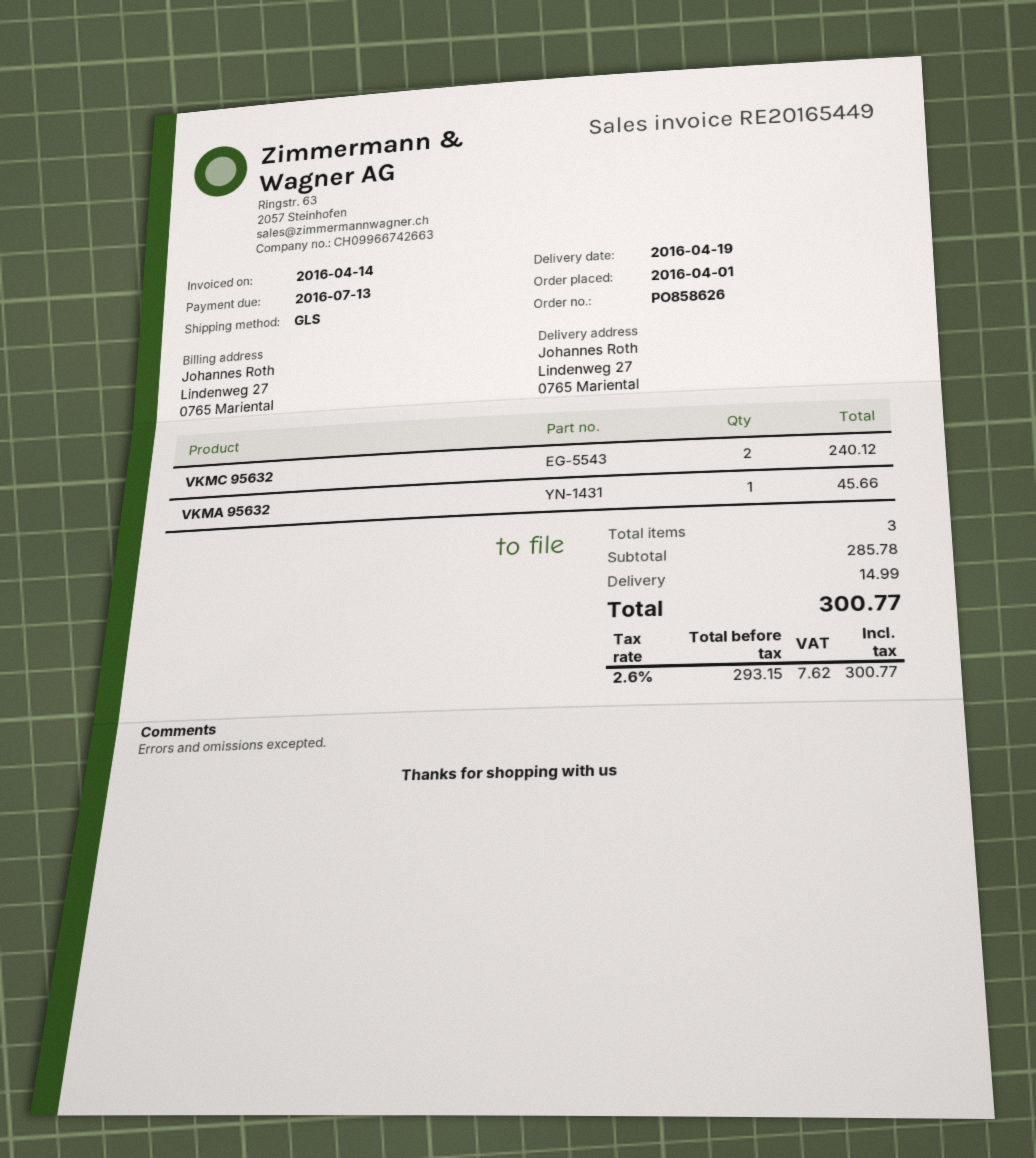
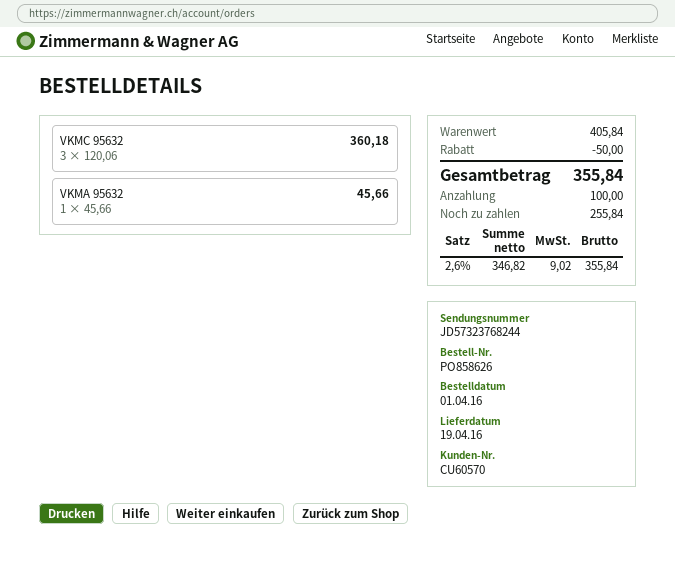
VKMC 95632: 2 for 240.12 -> 3 for 360.18
subtotal: 285.78 -> 405.84
discount: none -> 50.00
shipping: 14.99 -> none
net: 293.15 -> 346.82
tax: 2.6% = 7.62 -> 2.6% = 9.02
total: 300.77 -> 355.84

